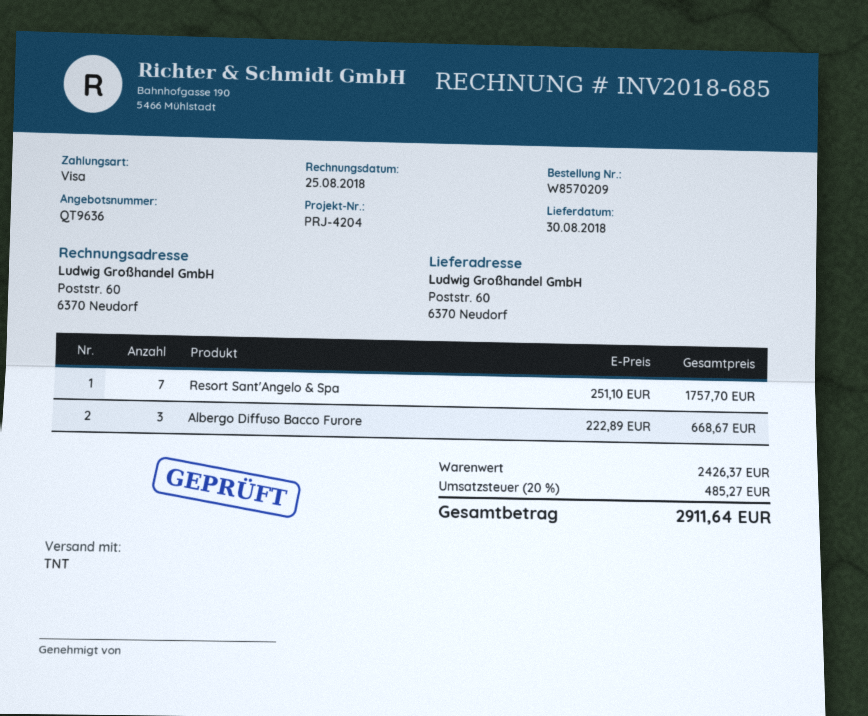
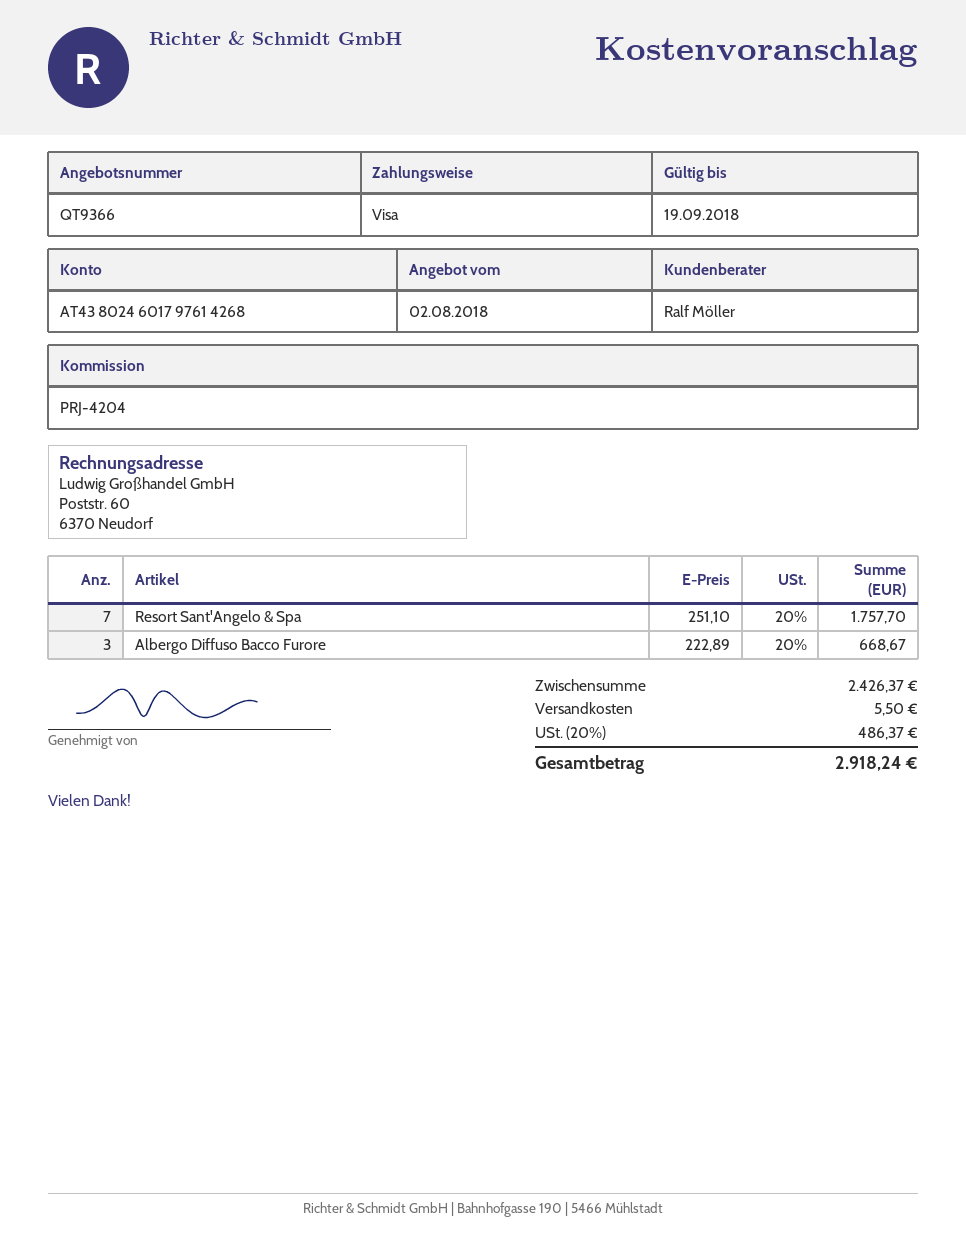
quote number: QT9636 -> QT9366
shipping: none -> 5.50
tax: 20% = 485.27 -> 20% = 486.37
total: 2911.64 -> 2918.24

